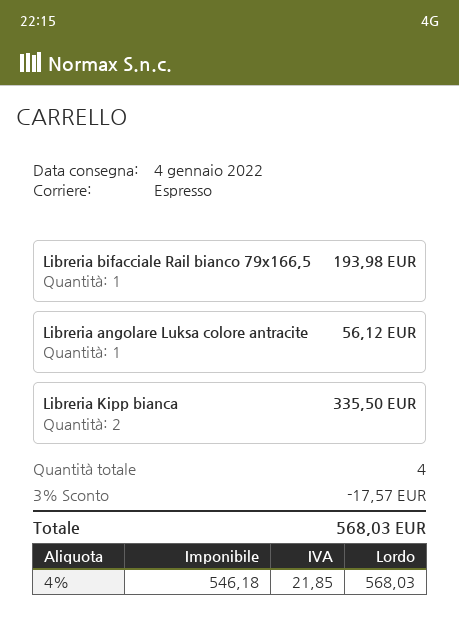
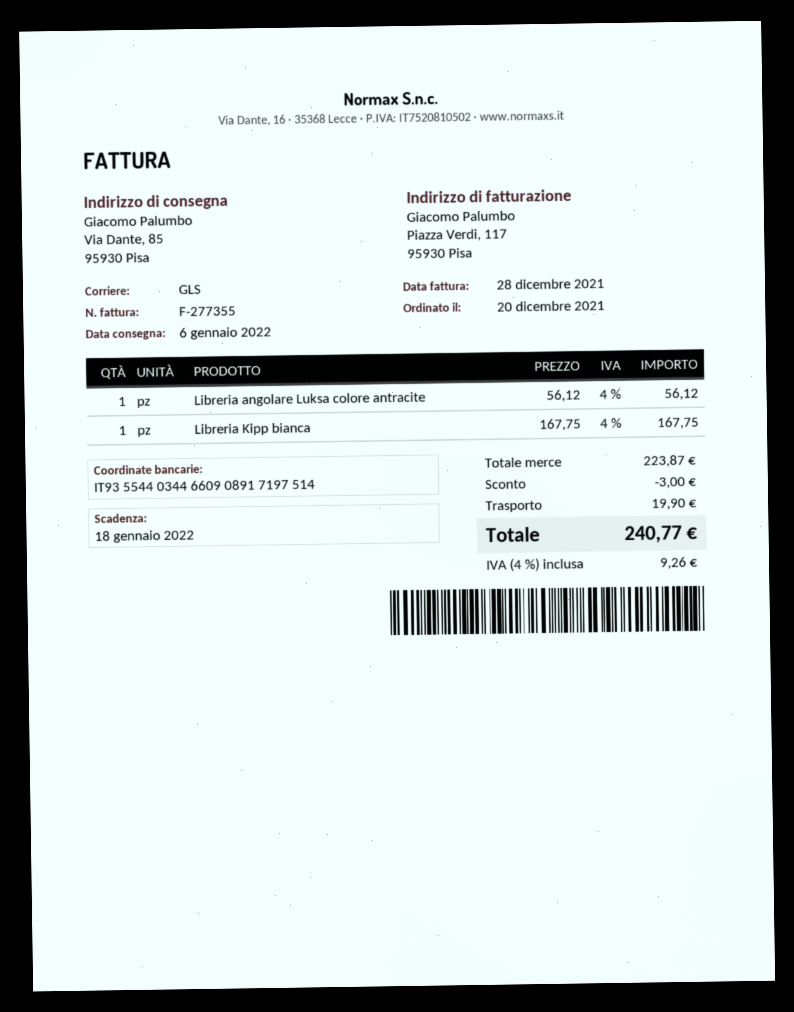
delivery date: 2022-01-04 -> 2022-01-06
shipping method: express -> GLS
Libreria bifacciale Rail bianco 79x166,5: 1 for 193.98 -> none
Libreria Kipp bianca: 2 for 335.50 -> 1 for 167.75
discount: 17.57 -> 3.00
shipping: none -> 19.90
tax: 4% = 21.85 -> 4% = 9.26
total: 568.03 -> 240.77

